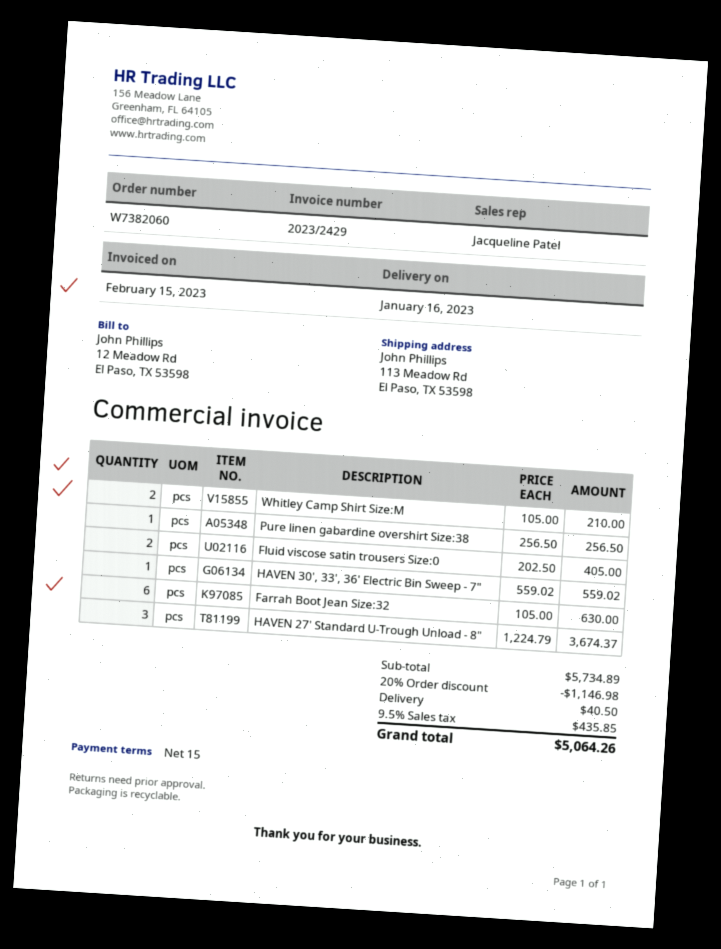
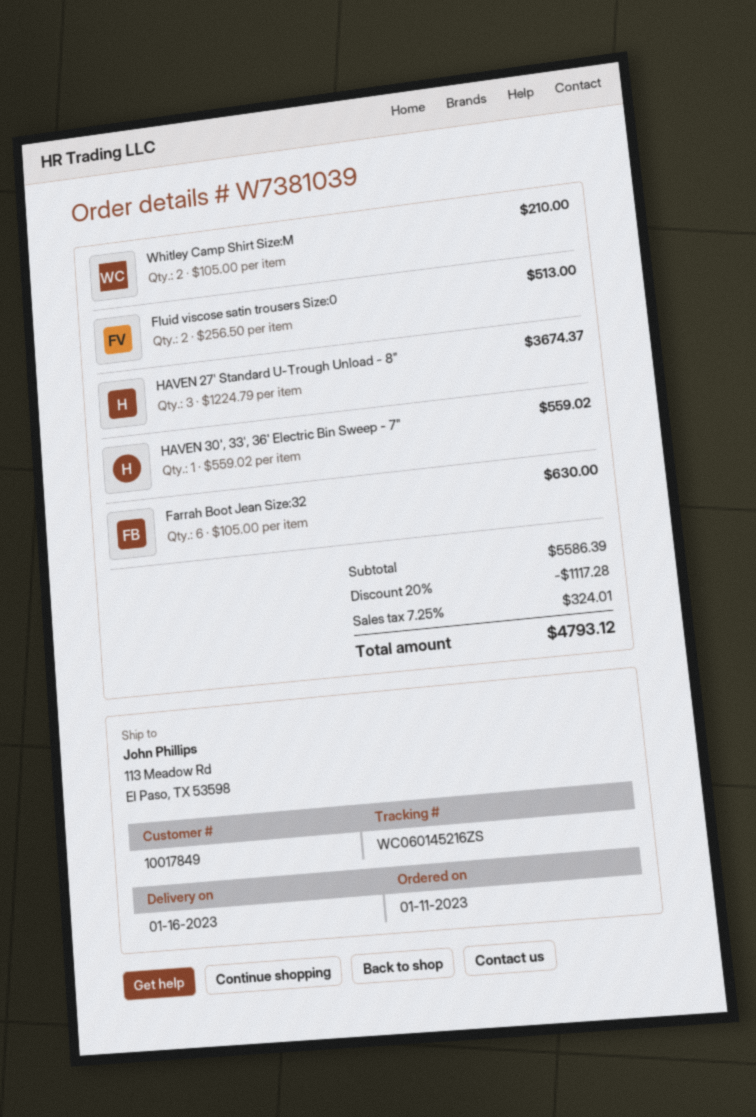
order number: W7382060 -> W7381039
Pure linen gabardine overshirt Size:38: 1 x 256.50 = 256.50 -> none
Fluid viscose satin trousers Size:0: 2 x 202.50 = 405.00 -> 2 x 256.50 = 513.00
subtotal: 5734.89 -> 5586.39
discount: 20% = 1146.98 -> 20% = 1117.28
shipping: 40.50 -> none
tax: 9.5% = 435.85 -> 7.25% = 324.01
total: 5064.26 -> 4793.12

